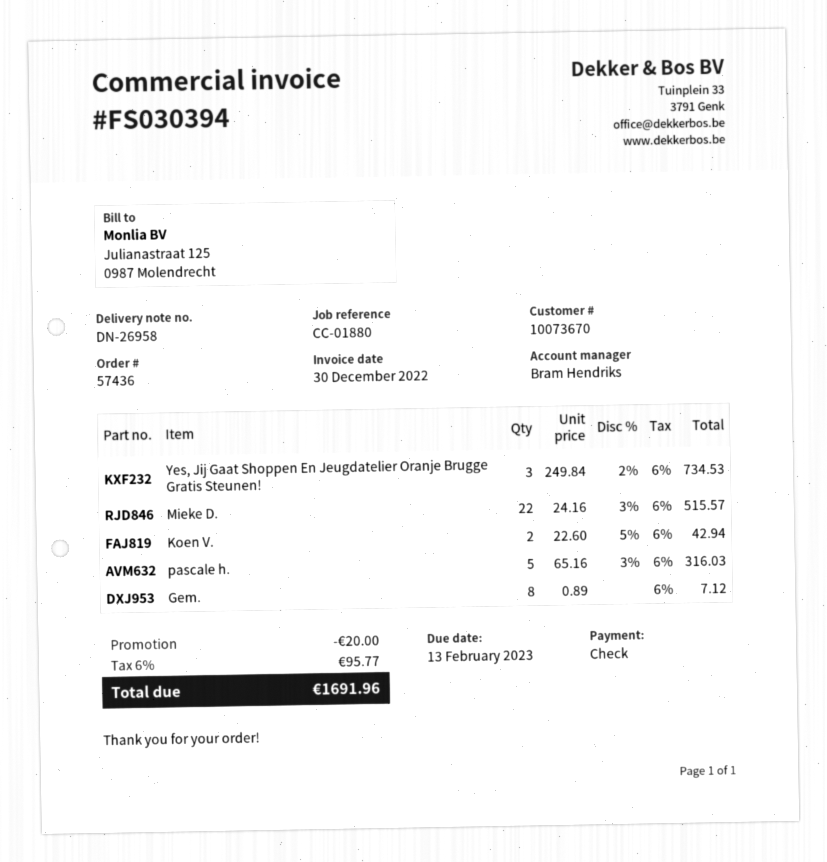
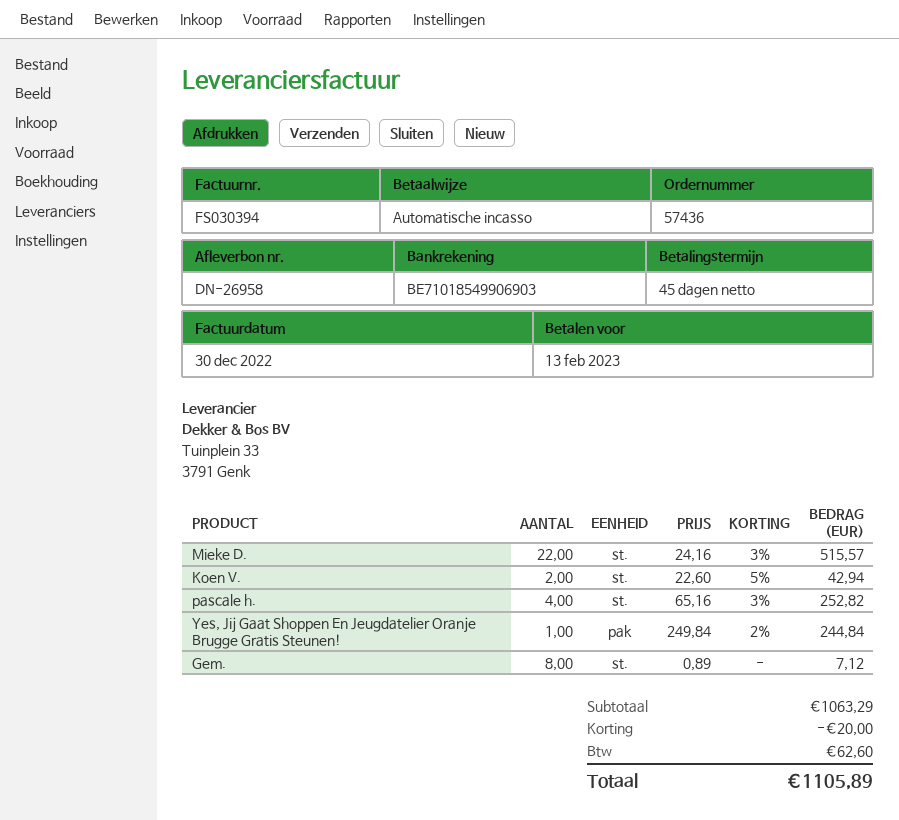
payment method: cheque -> direct debit
Yes, Jij Gaat Shoppen En Jeugdatelier Oranje Brugge Gratis Steunen!: 3 x 249.84 - 2% = 734.53 -> 1 x 249.84 - 2% = 244.84
pascale h.: 5 x 65.16 - 3% = 316.03 -> 4 x 65.16 - 3% = 252.82
tax: 95.77 -> 62.60
total: 1691.96 -> 1105.89

